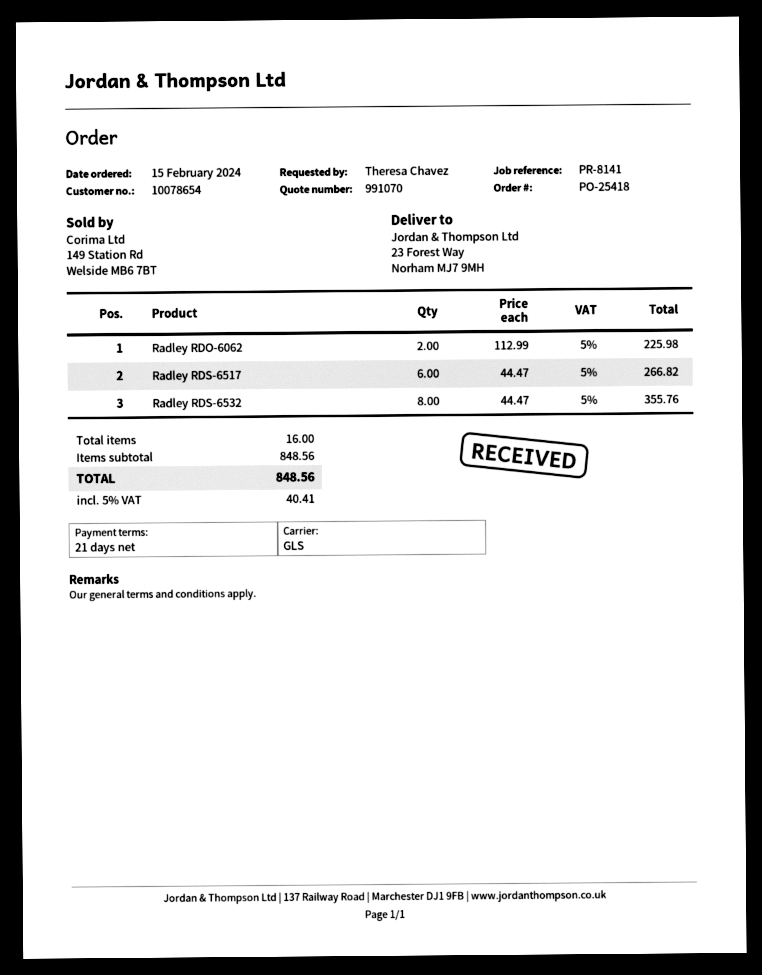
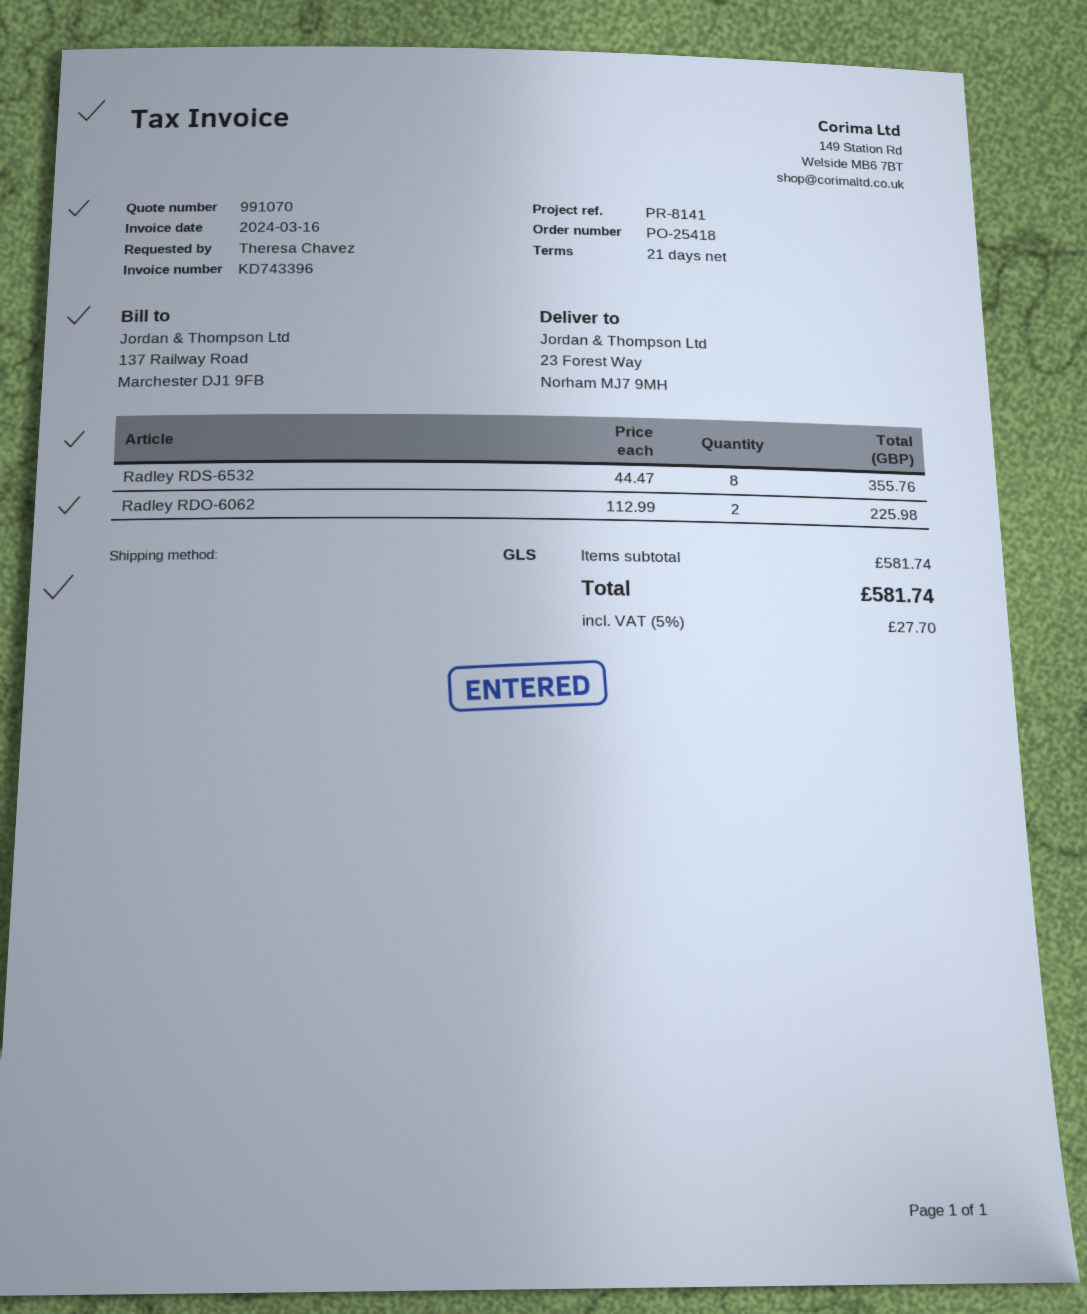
Radley RDS-6517: 6 x 44.47 = 266.82 -> none
subtotal: 848.56 -> 581.74
tax: 5% = 40.41 -> 5% = 27.70
total: 848.56 -> 581.74

